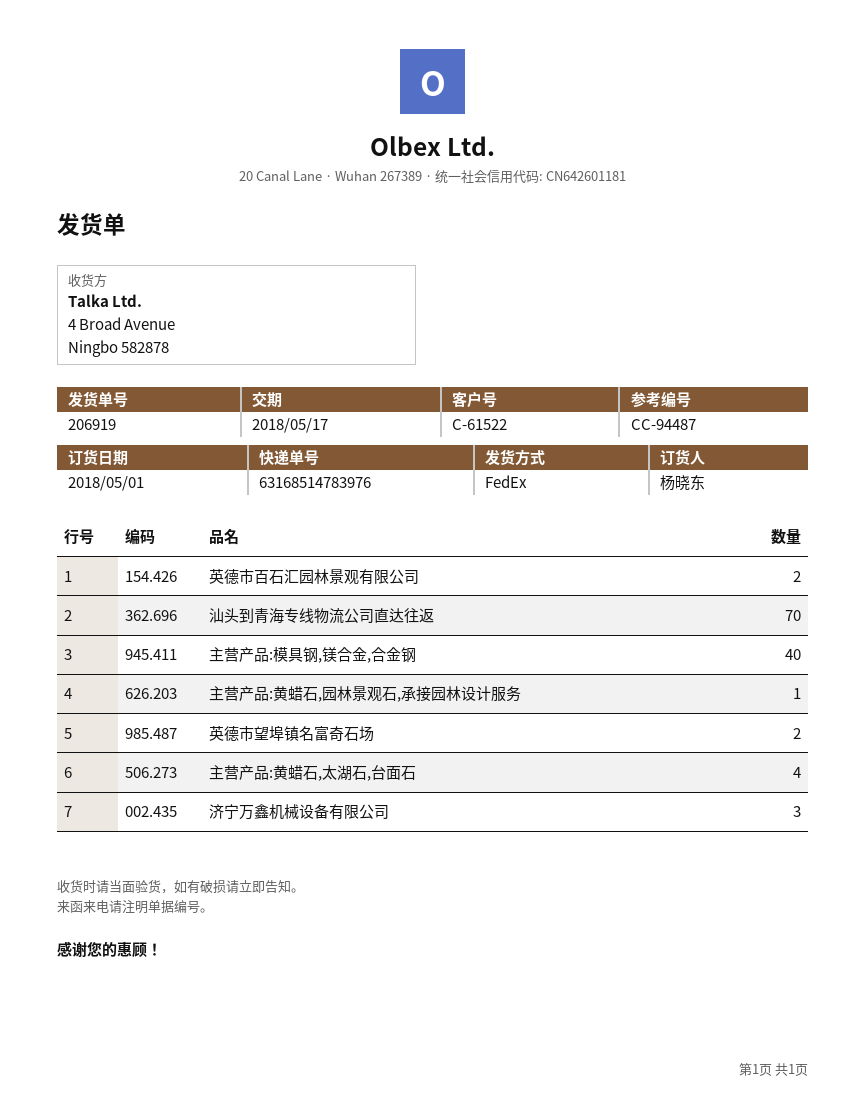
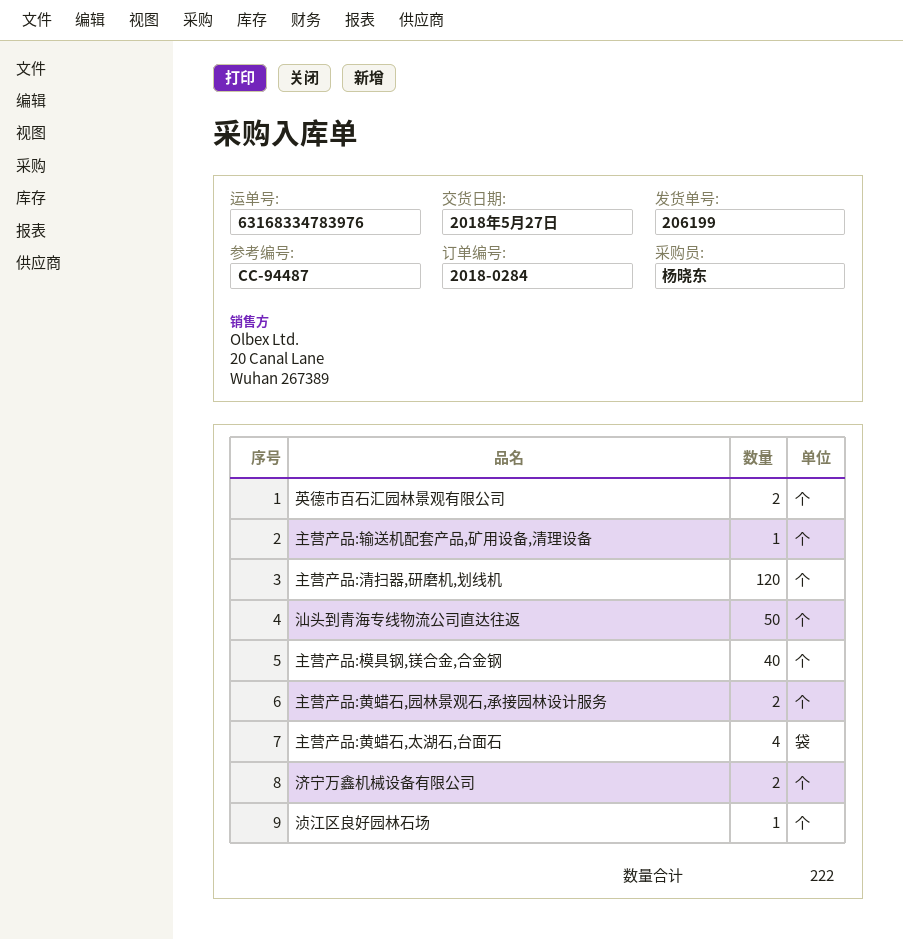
delivery note number: 206919 -> 206199
delivery date: 2018-05-17 -> 2018-05-27
tracking number: 63168514783976 -> 63168334783976
汕头到青海专线物流公司直达往返: 70 -> 50
主营产品:黄蜡石,园林景观石,承接园林设计服务: 1 -> 2
英德市望埠镇名富奇石场: 2 -> none
济宁万鑫机械设备有限公司: 3 -> 2
主营产品:输送机配套产品,矿用设备,清理设备: none -> 1
主营产品:清扫器,研磨机,划线机: none -> 120
浈江区良好园林石场: none -> 1

